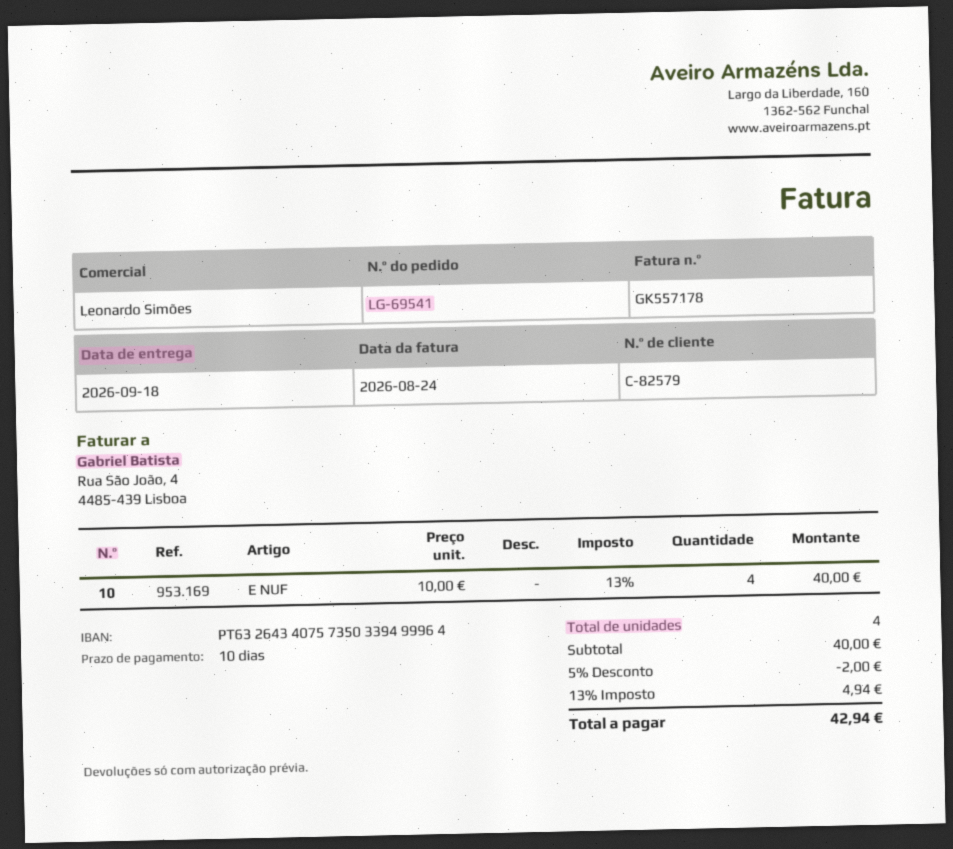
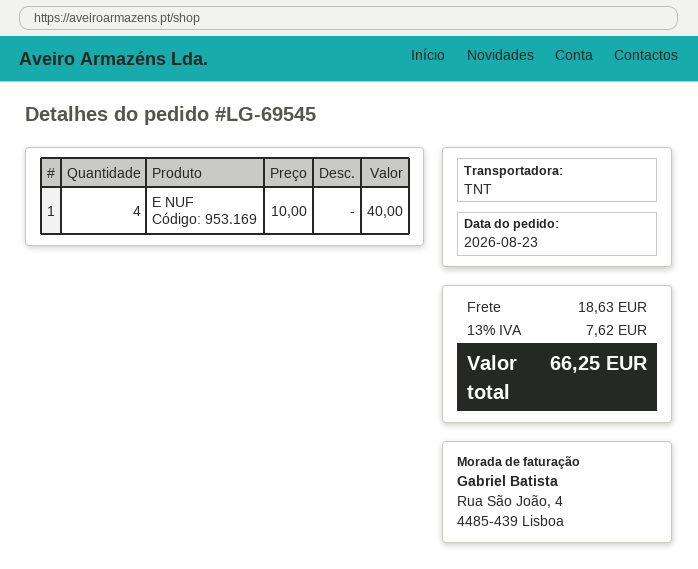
order number: LG-69541 -> LG-69545
discount: 5% = 2.00 -> none
shipping: none -> 18.63
tax: 13% = 4.94 -> 13% = 7.62
total: 42.94 -> 66.25

